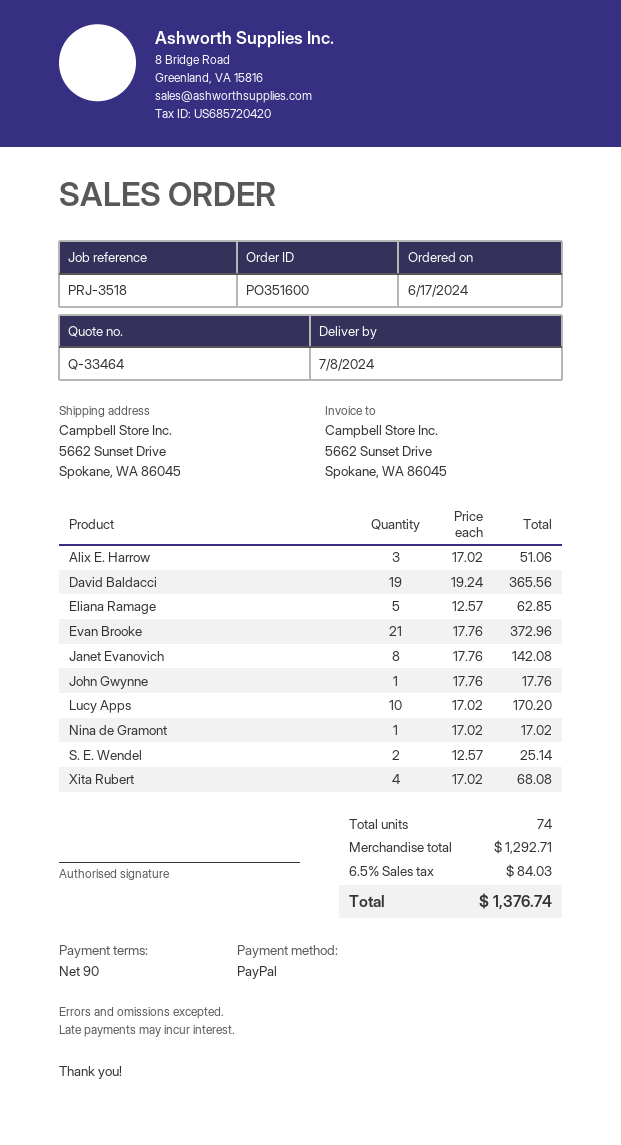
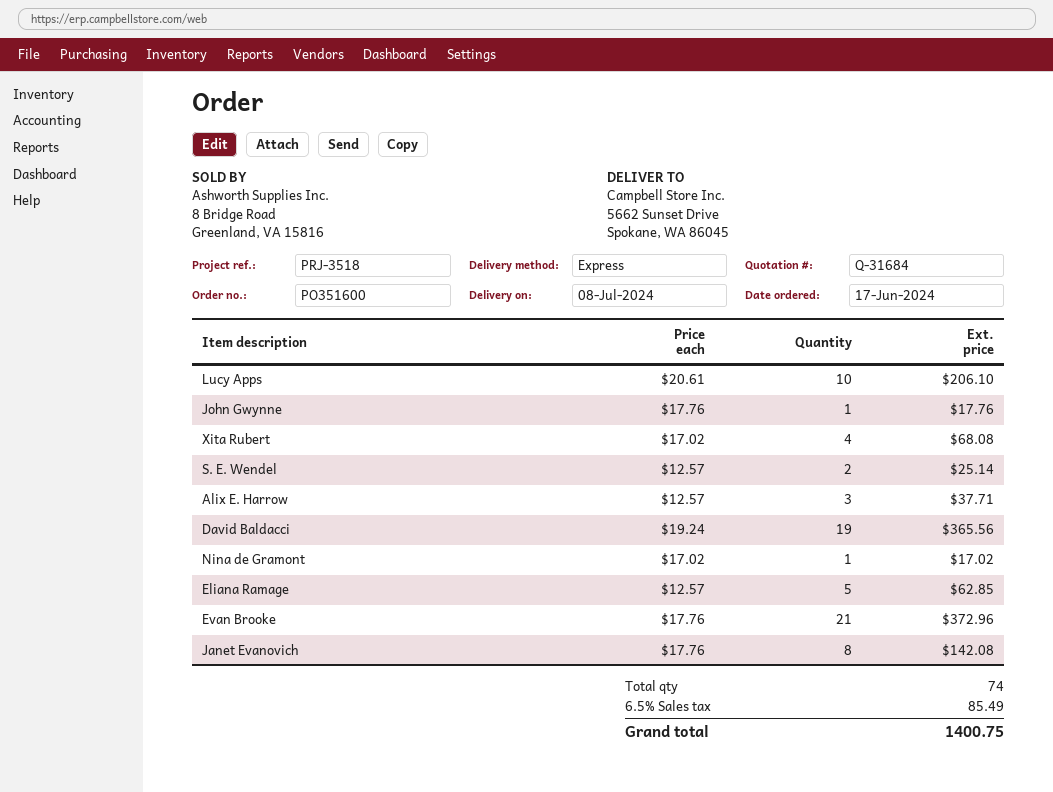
quote number: Q-33464 -> Q-31684
Alix E. Harrow: 3 x 17.02 = 51.06 -> 3 x 12.57 = 37.71
Lucy Apps: 10 x 17.02 = 170.20 -> 10 x 20.61 = 206.10
tax: 6.5% = 84.03 -> 6.5% = 85.49
total: 1376.74 -> 1400.75

